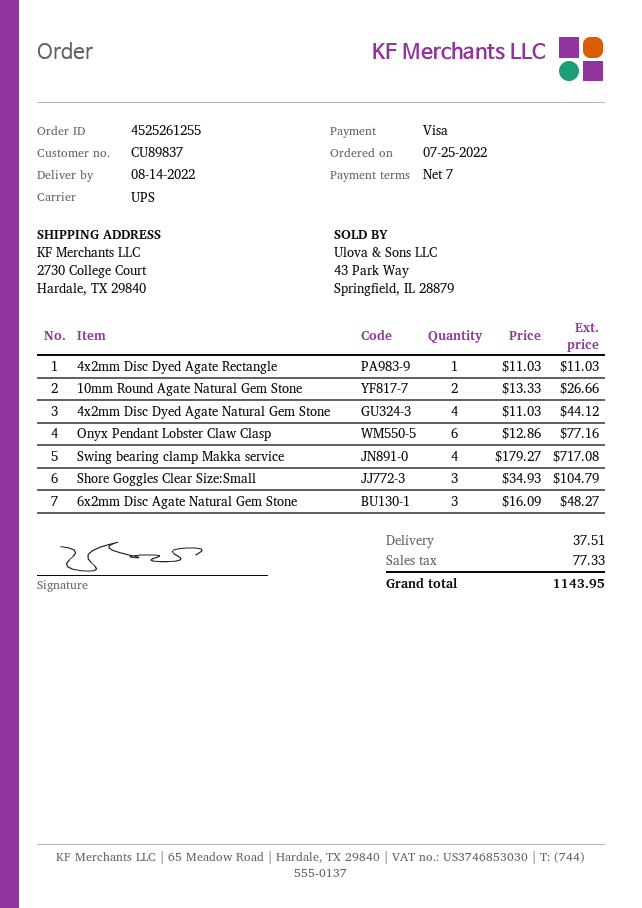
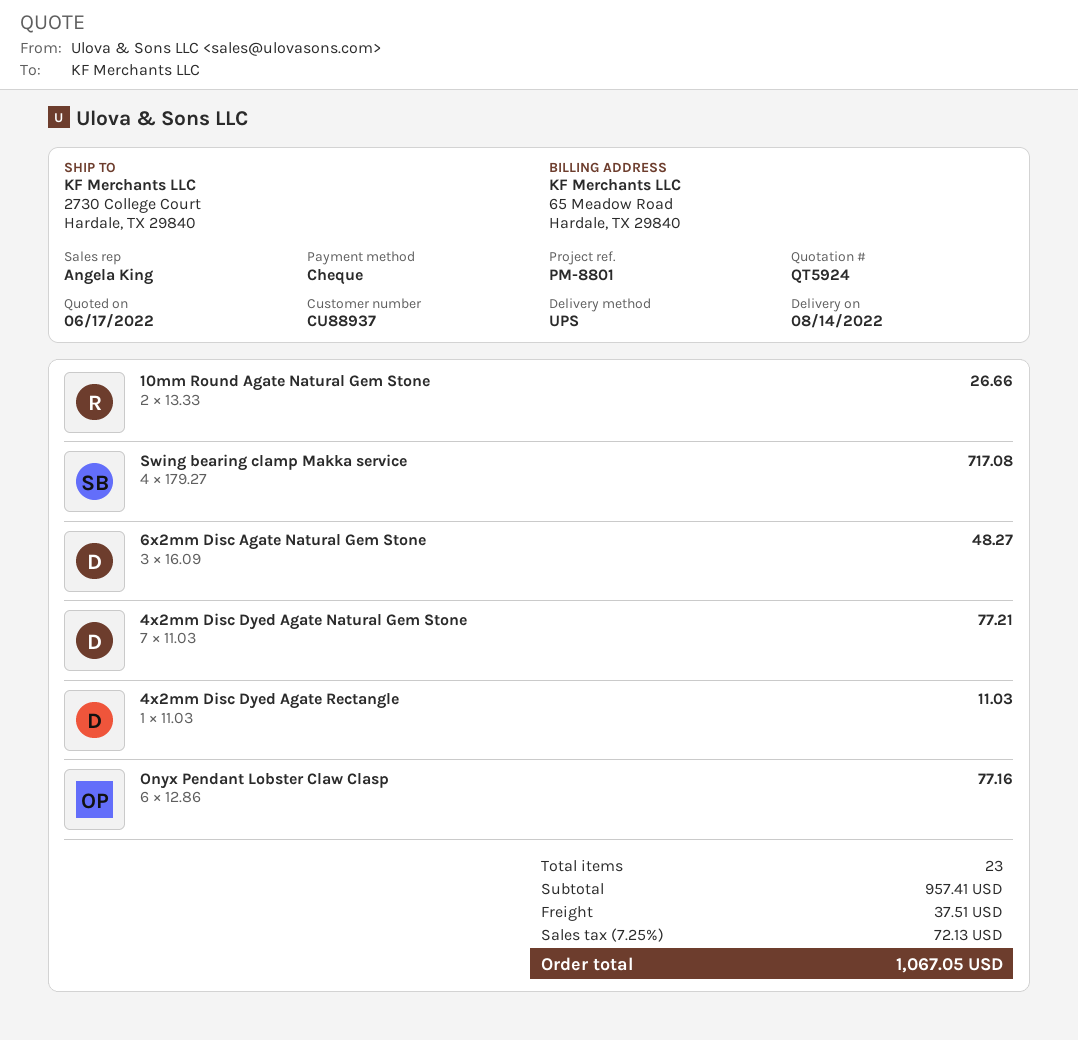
customer number: CU89837 -> CU88937
payment method: Visa -> cheque
4x2mm Disc Dyed Agate Natural Gem Stone: 4 x 11.03 = 44.12 -> 7 x 11.03 = 77.21
Shore Goggles Clear Size:Small: 3 x 34.93 = 104.79 -> none
tax: 77.33 -> 72.13
total: 1143.95 -> 1067.05

